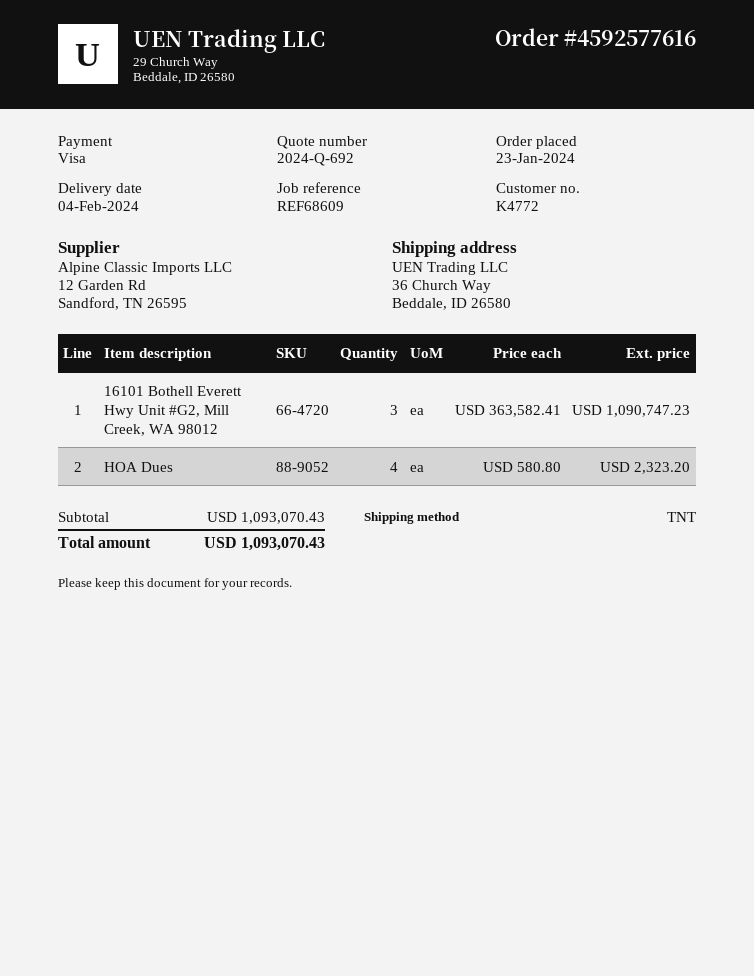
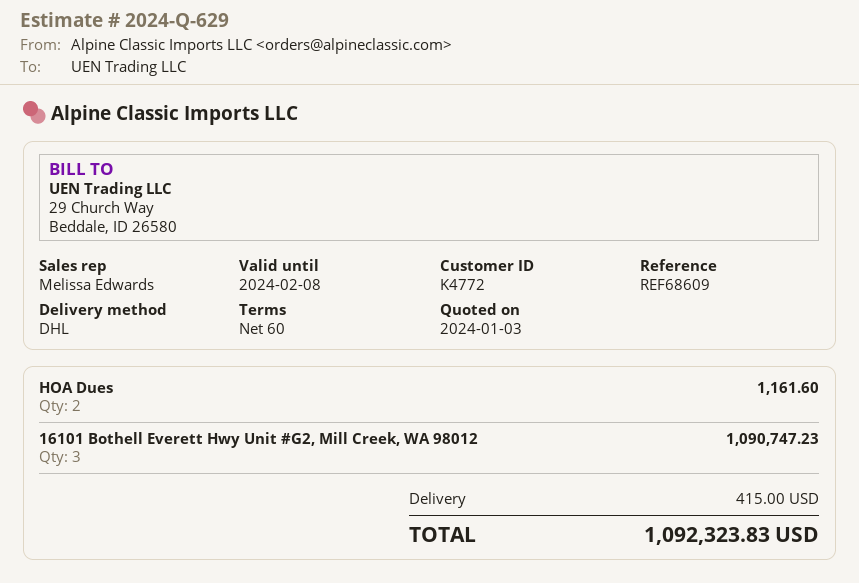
quote number: 2024-Q-692 -> 2024-Q-629
shipping method: TNT -> DHL
HOA Dues: 4 for 2323.20 -> 2 for 1161.60
shipping: none -> 415.00
total: 1093070.43 -> 1092323.83

